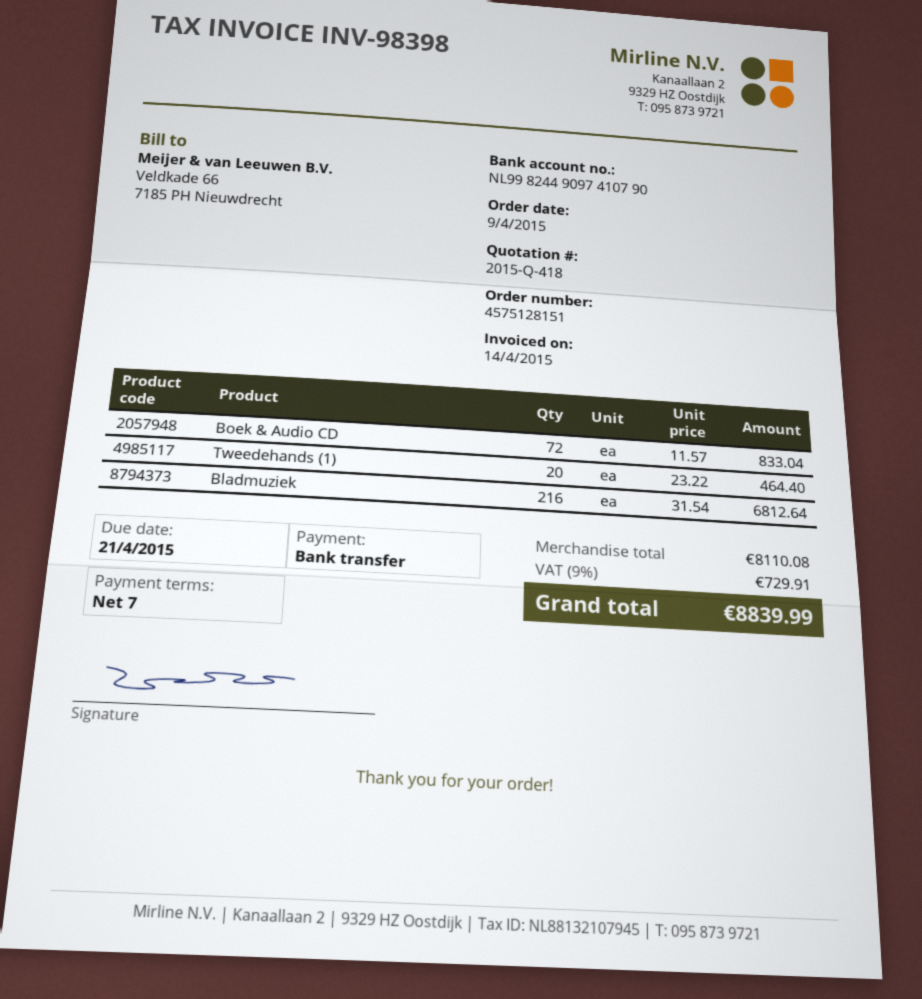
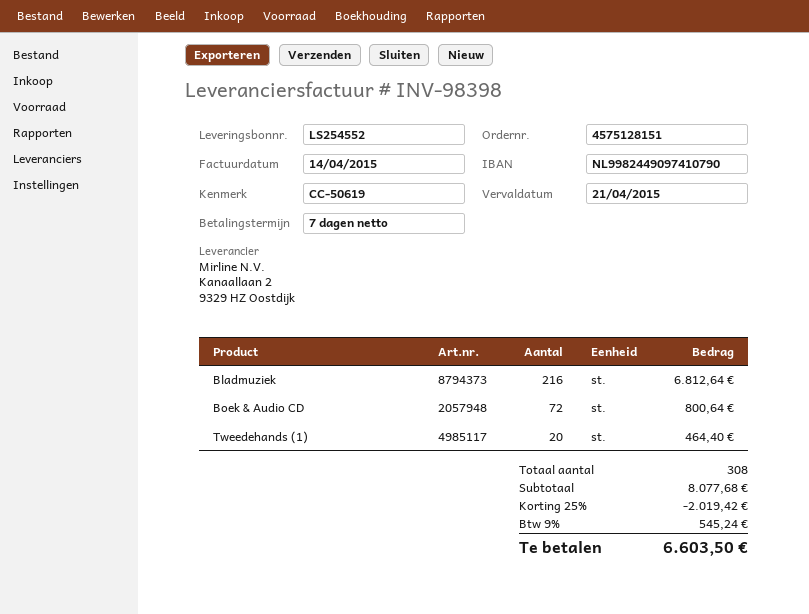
Boek & Audio CD: 72 for 833.04 -> 72 for 800.64
subtotal: 8110.08 -> 8077.68
discount: none -> 25% = 2019.42
tax: 9% = 729.91 -> 9% = 545.24
total: 8839.99 -> 6603.50

